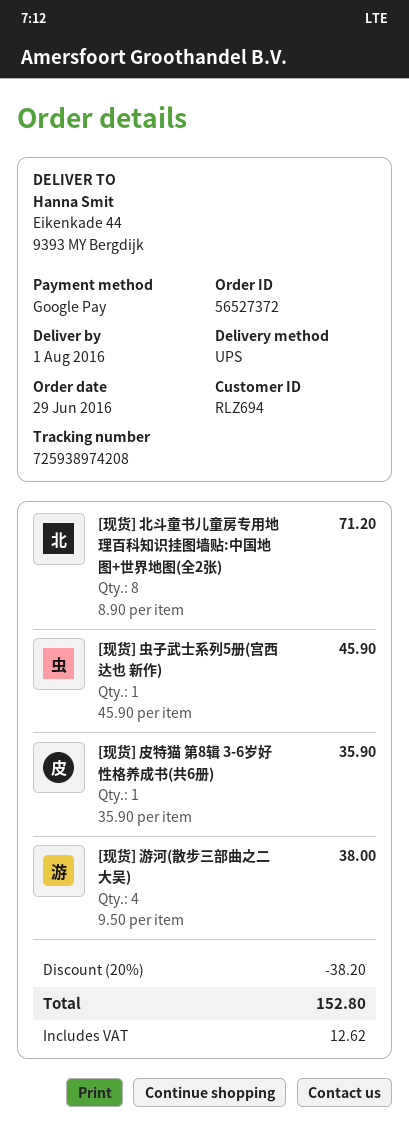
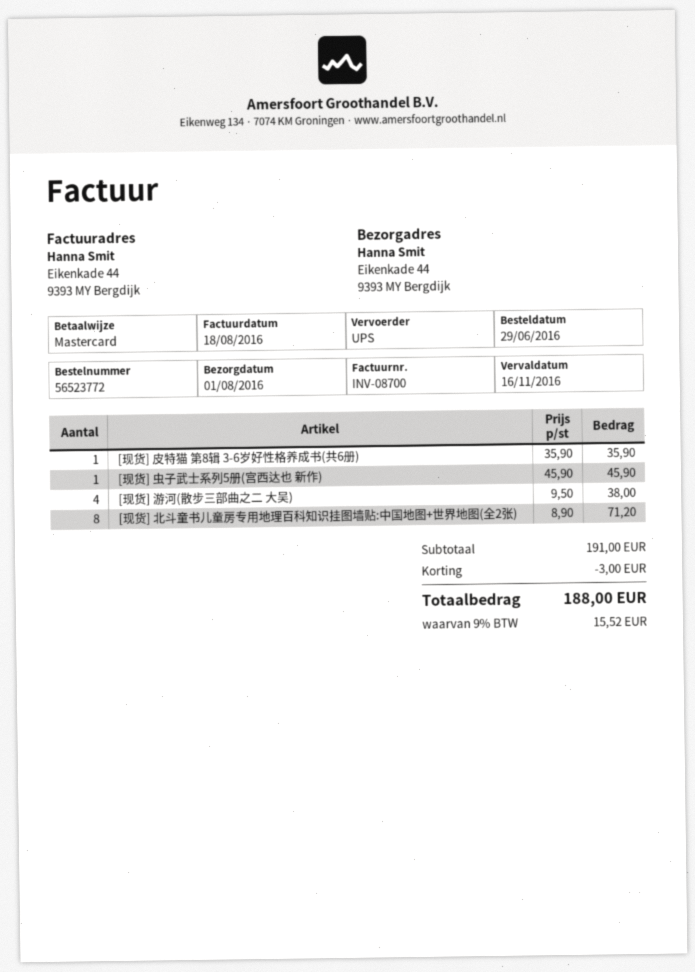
order number: 56527372 -> 56523772
payment method: Google Pay -> Mastercard
discount: 38.20 -> 3.00
tax: 12.62 -> 15.52
total: 152.80 -> 188.00

